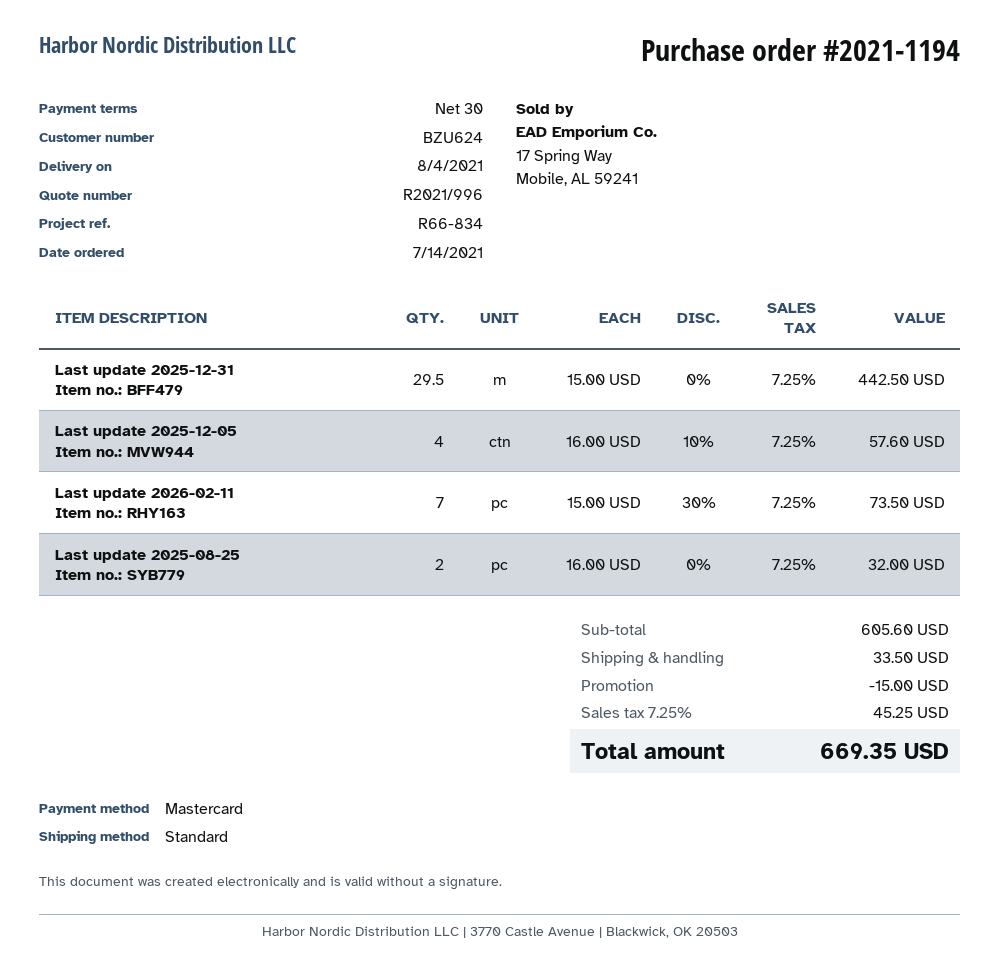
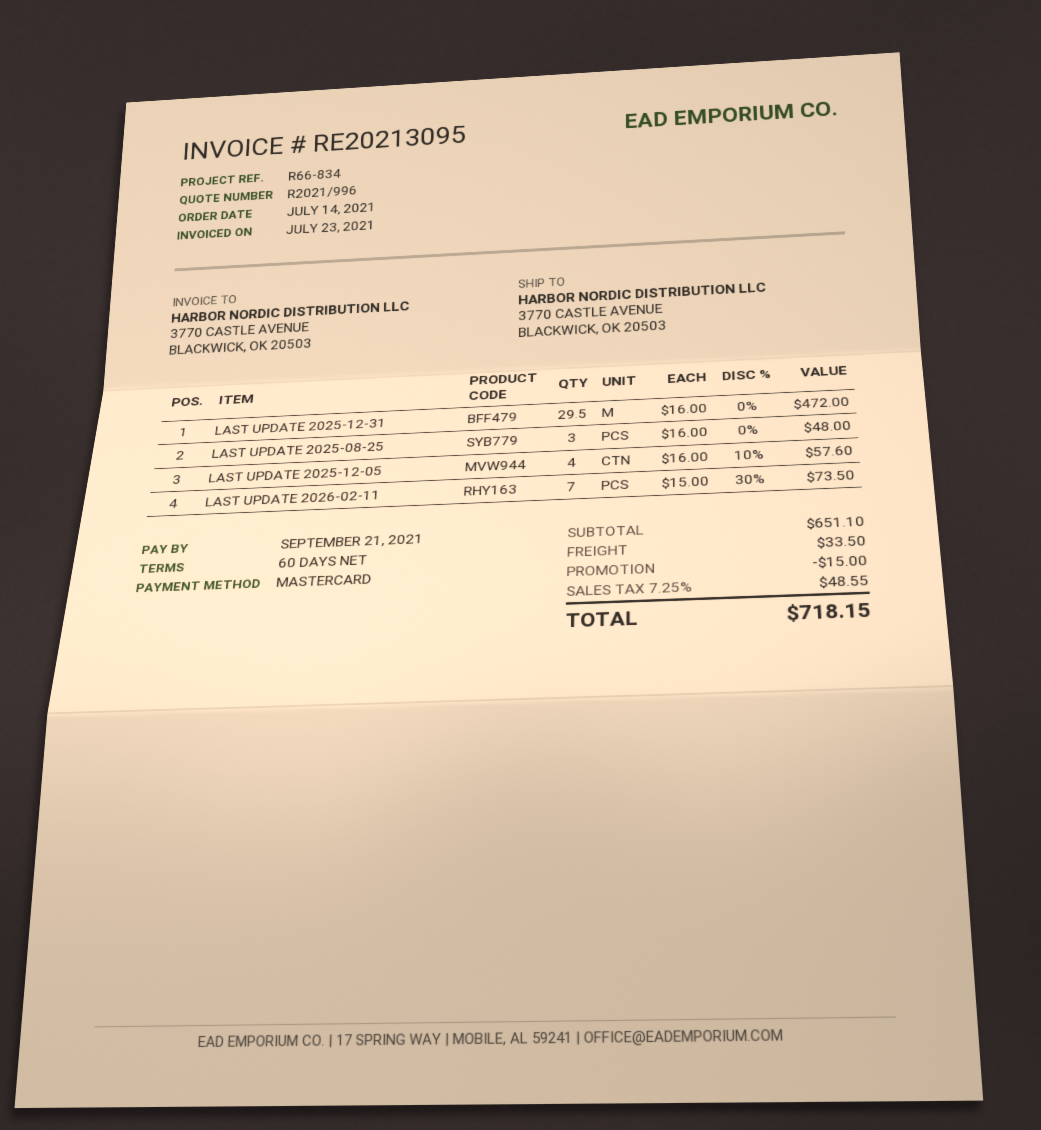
payment terms: 30 days -> 60 days
Last update 2025-12-31: 29.5 x 15.00 = 442.50 -> 29.5 x 16.00 = 472.00
Last update 2025-08-25: 2 x 16.00 = 32.00 -> 3 x 16.00 = 48.00
subtotal: 605.60 -> 651.10
tax: 7.25% = 45.25 -> 7.25% = 48.55
total: 669.35 -> 718.15

